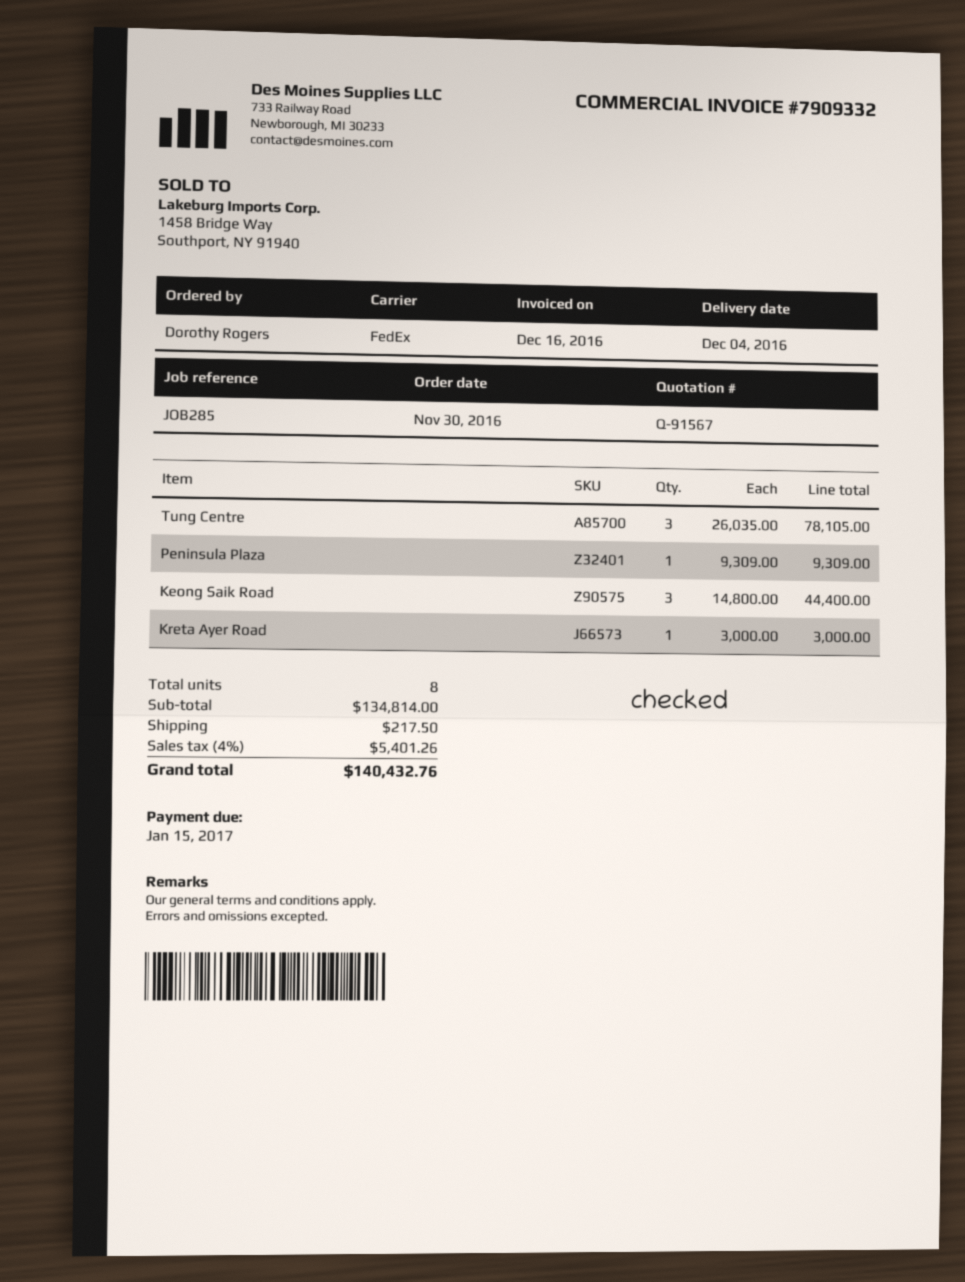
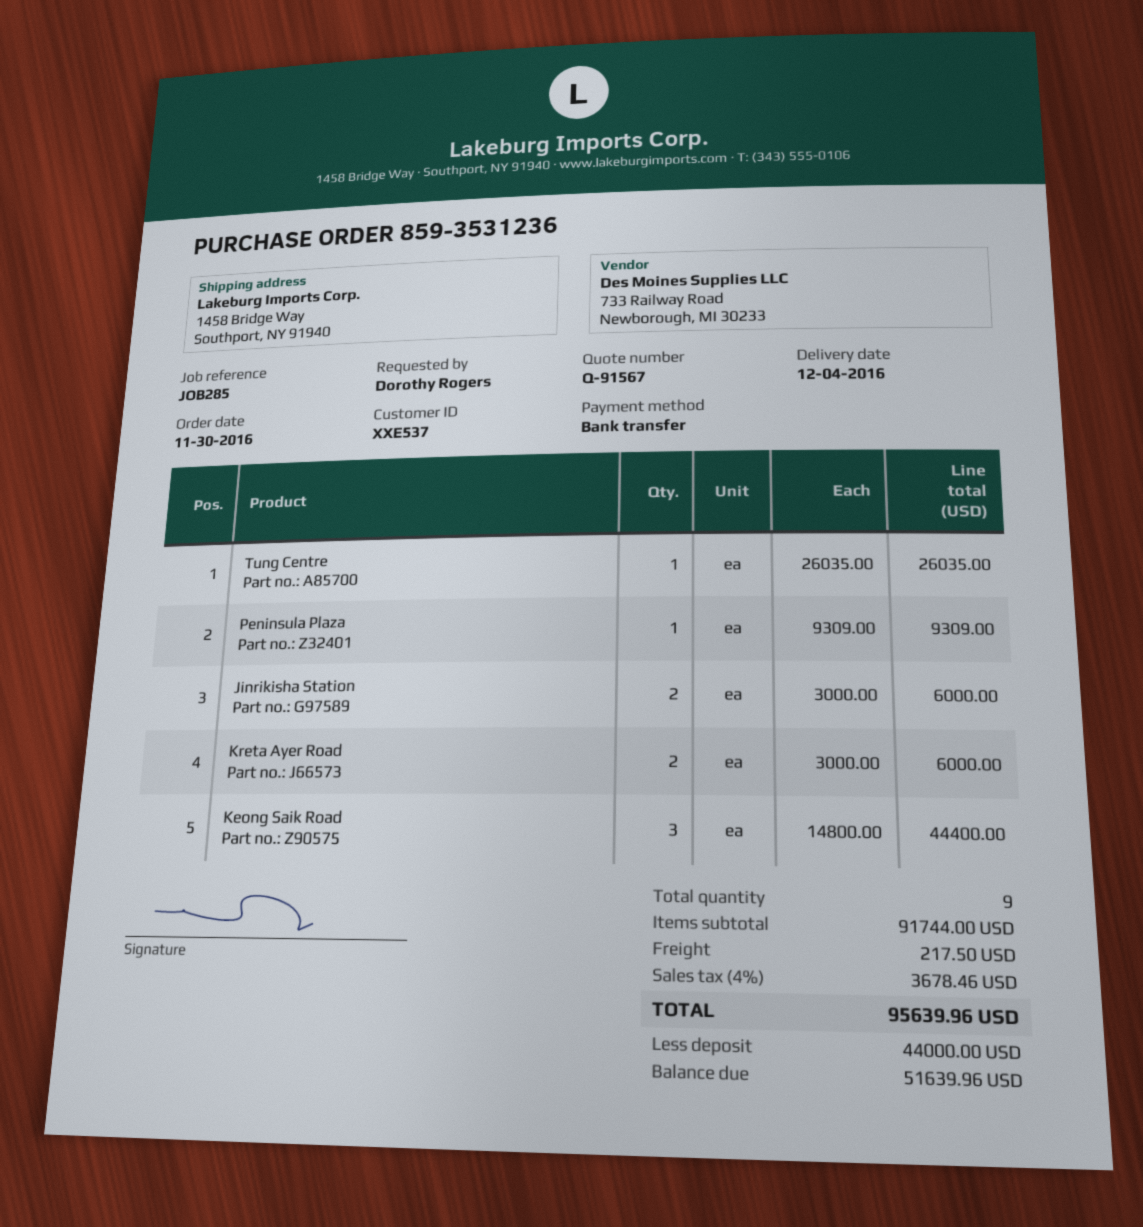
Tung Centre: 3 x 26035.00 = 78105.00 -> 1 x 26035.00 = 26035.00
Kreta Ayer Road: 1 x 3000.00 = 3000.00 -> 2 x 3000.00 = 6000.00
Jinrikisha Station: none -> 2 x 3000.00 = 6000.00
total quantity: 8 -> 9
subtotal: 134814.00 -> 91744.00
tax: 4% = 5401.26 -> 4% = 3678.46
total: 140432.76 -> 95639.96

